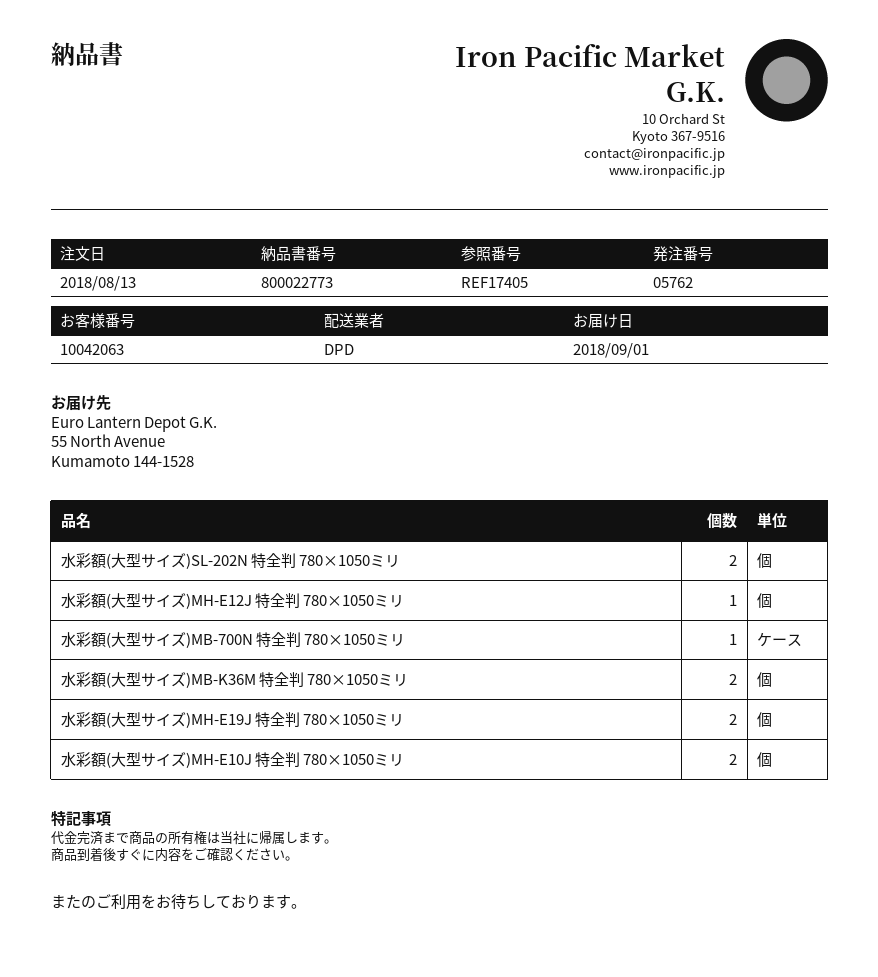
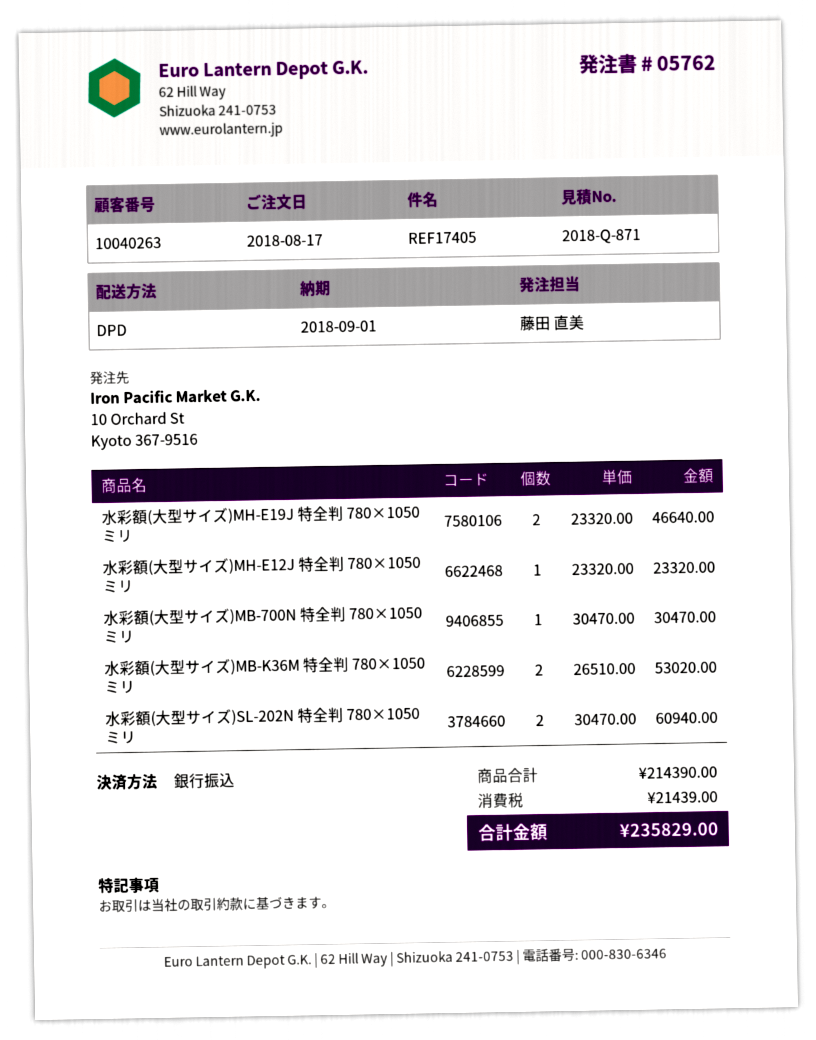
order date: 2018-08-13 -> 2018-08-17
customer number: 10042063 -> 10040263
水彩額(大型サイズ)MH-E10J 特全判 780×1050ミリ: 2 -> none

